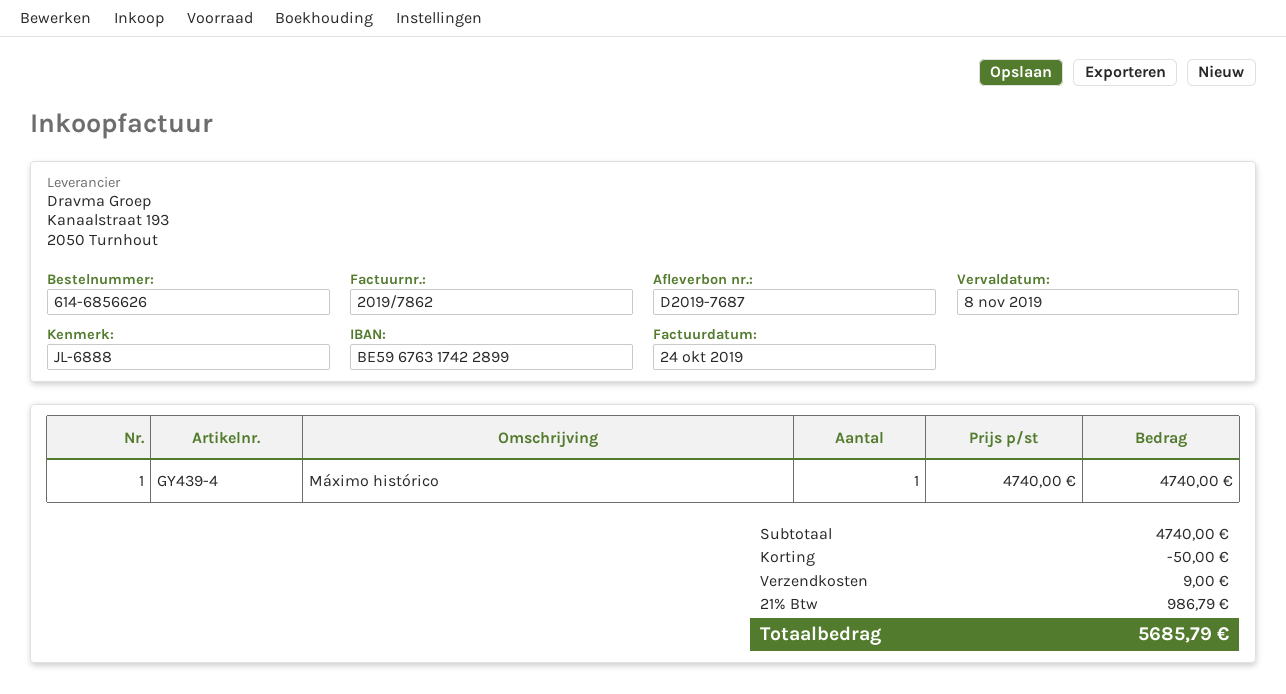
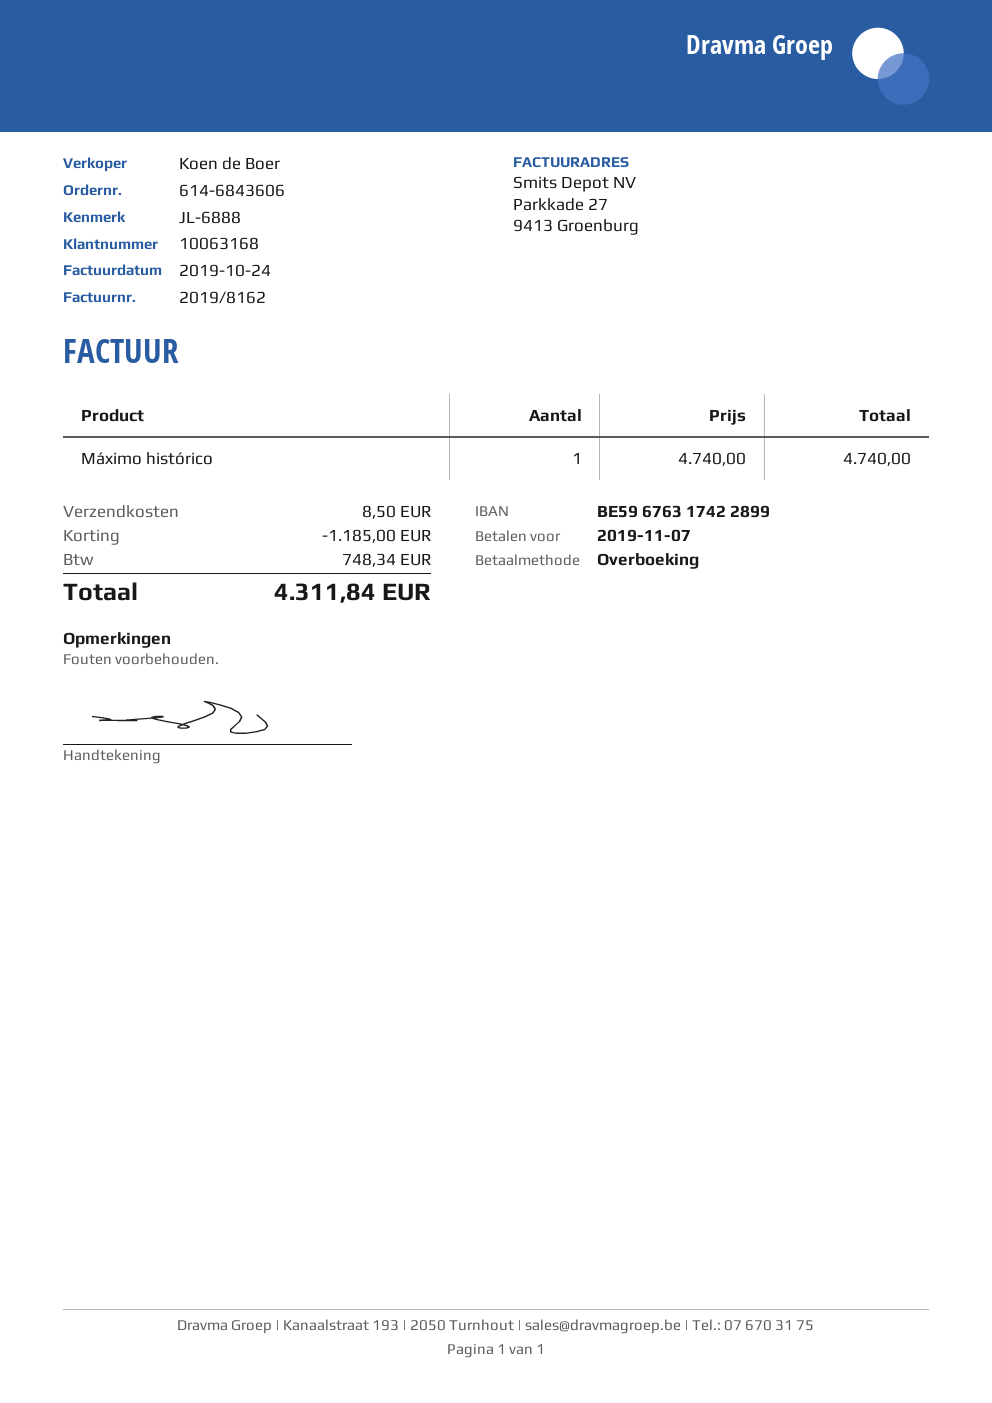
order number: 614-6856626 -> 614-6843606
invoice number: 2019/7862 -> 2019/8162
due date: 2019-11-08 -> 2019-11-07
discount: 50.00 -> 1185.00
shipping: 9.00 -> 8.50
tax: 986.79 -> 748.34
total: 5685.79 -> 4311.84

